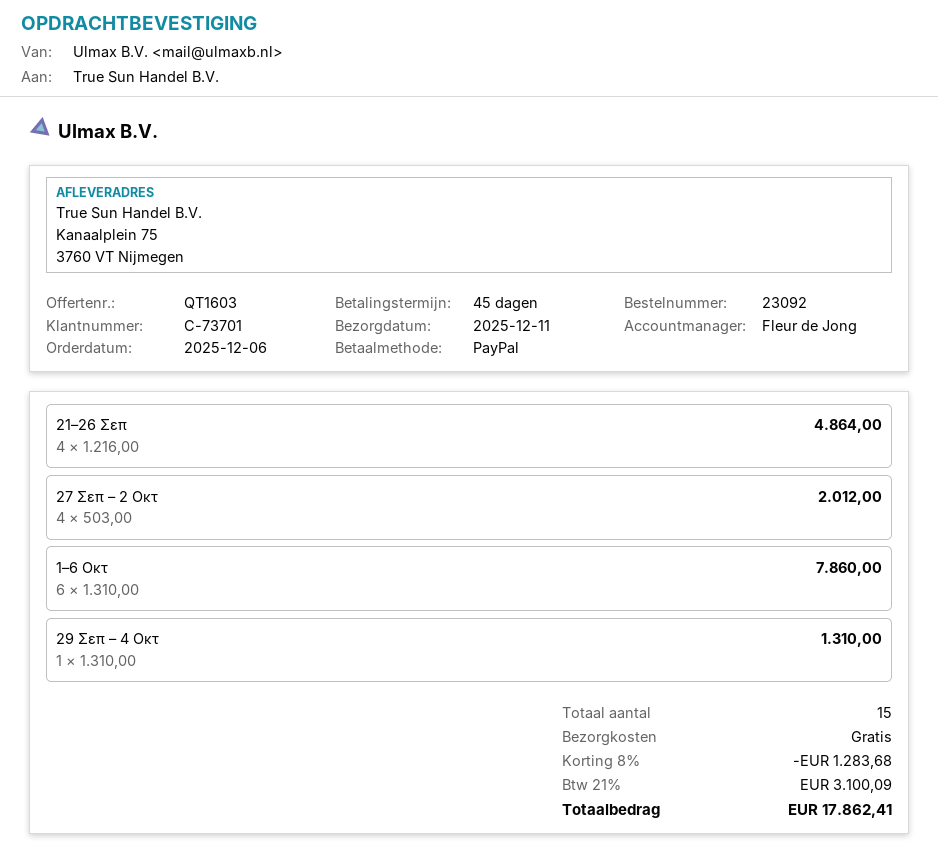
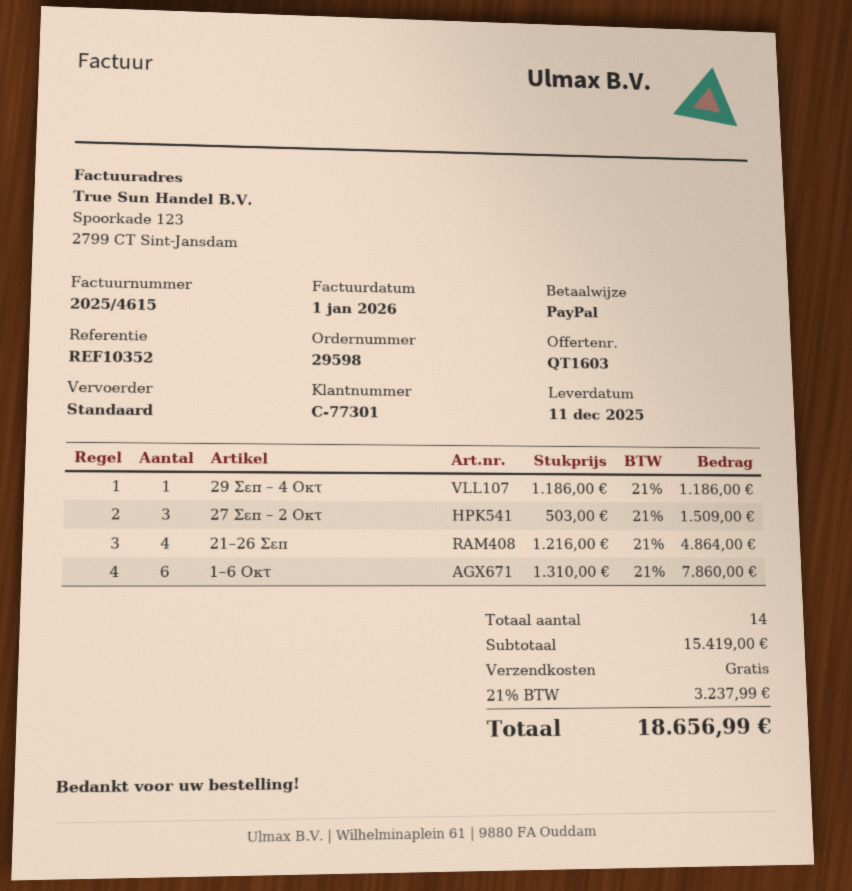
order number: 23092 -> 29598
customer number: C-73701 -> C-77301
27 Σεπ – 2 Οκτ: 4 x 503.00 = 2012.00 -> 3 x 503.00 = 1509.00
29 Σεπ – 4 Οκτ: 1 x 1310.00 = 1310.00 -> 1 x 1186.00 = 1186.00
total quantity: 15 -> 14
discount: 8% = 1283.68 -> none
tax: 21% = 3100.09 -> 21% = 3237.99
total: 17862.41 -> 18656.99

